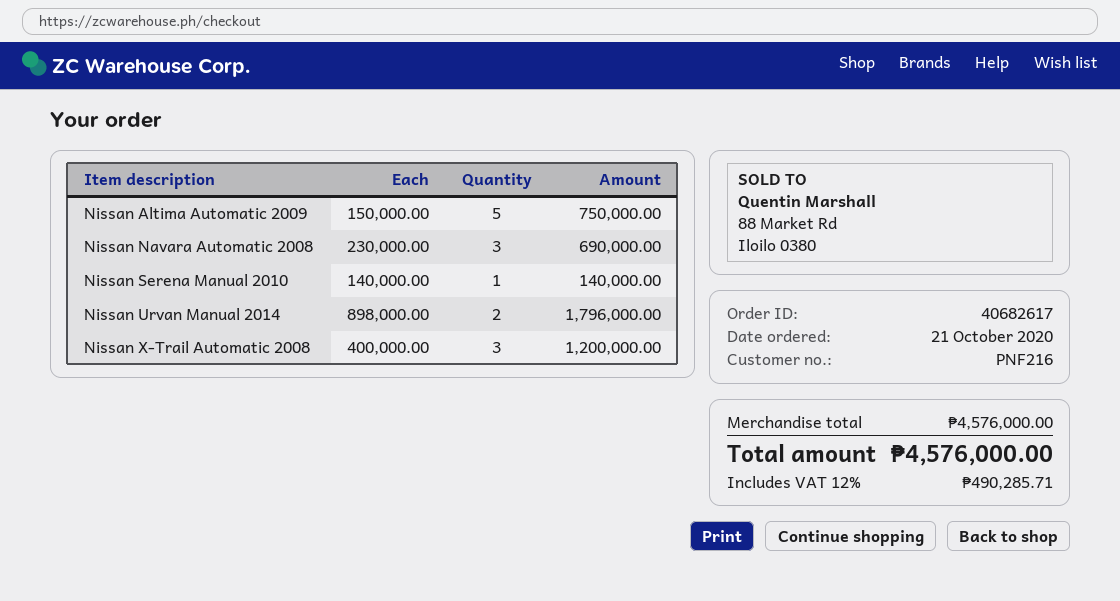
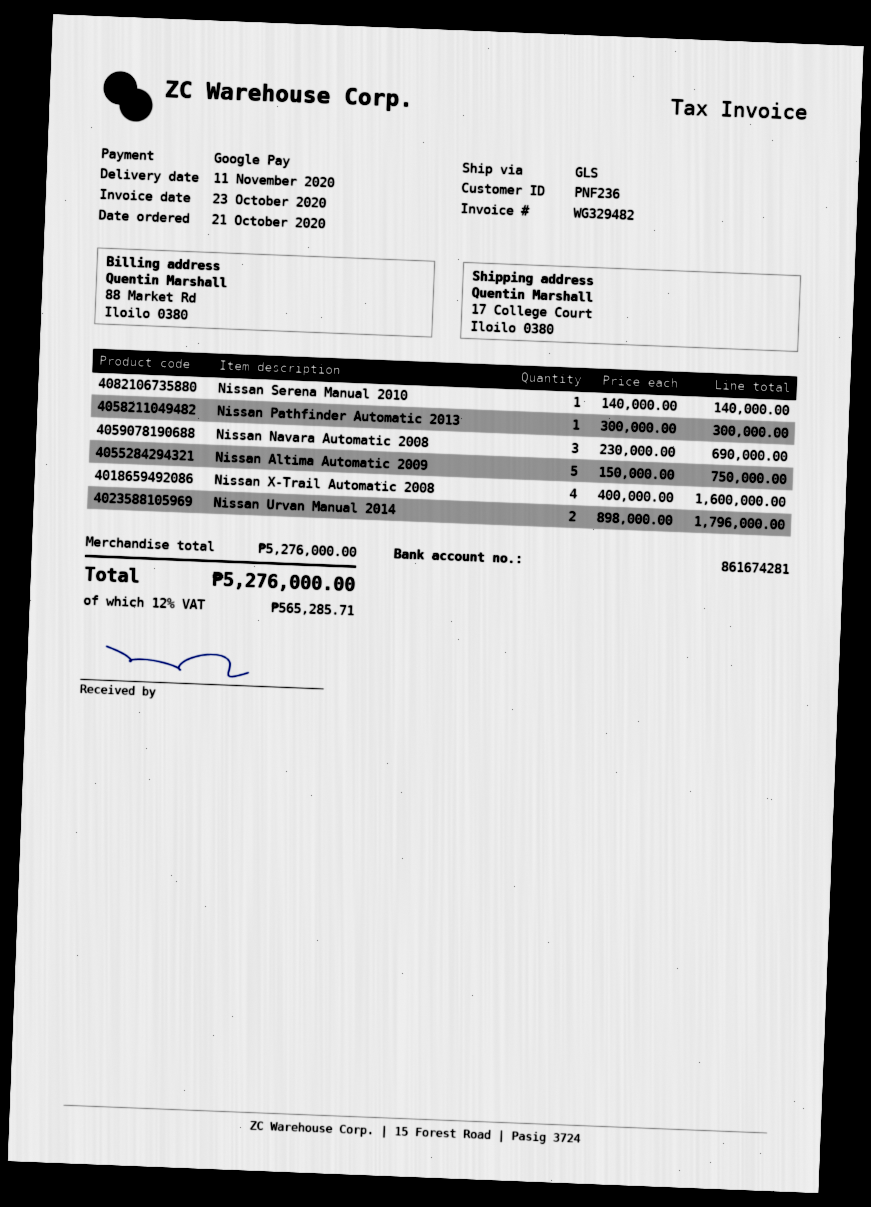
customer number: PNF216 -> PNF236
Nissan X-Trail Automatic 2008: 3 x 400000.00 = 1200000.00 -> 4 x 400000.00 = 1600000.00
Nissan Pathfinder Automatic 2013: none -> 1 x 300000.00 = 300000.00
subtotal: 4576000.00 -> 5276000.00
tax: 12% = 490285.71 -> 12% = 565285.71
total: 4576000.00 -> 5276000.00

